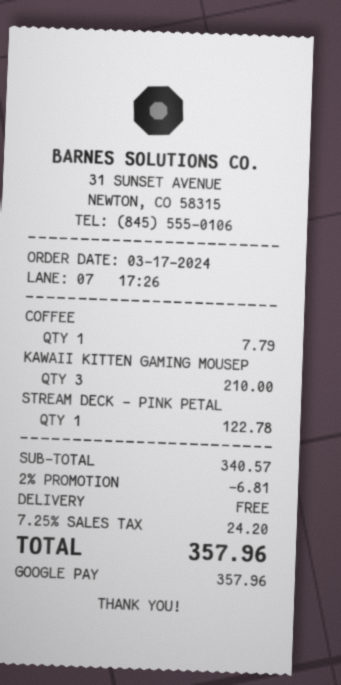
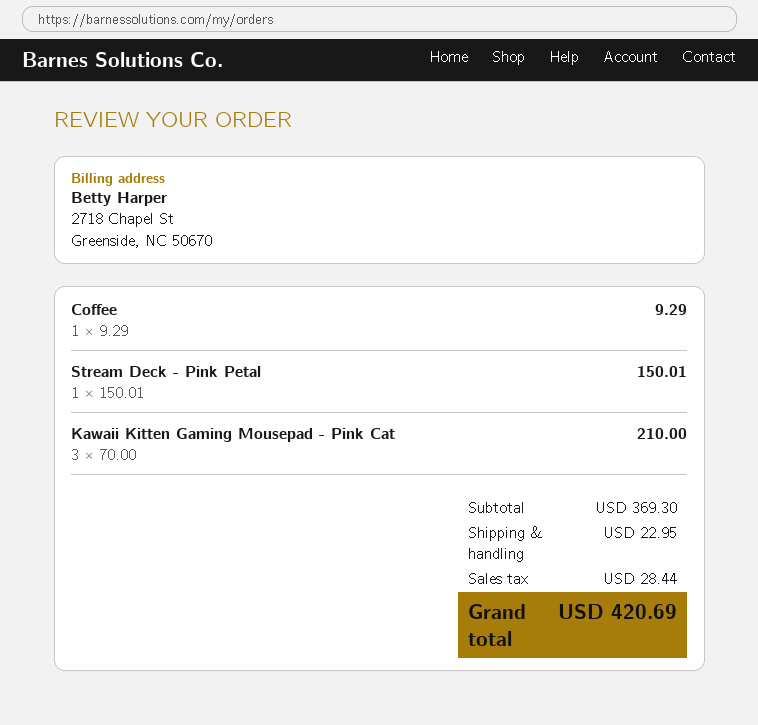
COFFEE: 1 for 7.79 -> 1 for 9.29
STREAM DECK - PINK PETAL: 1 for 122.78 -> 1 for 150.01
subtotal: 340.57 -> 369.30
discount: 2% = 6.81 -> none
shipping: 0.00 -> 22.95
tax: 24.20 -> 28.44
total: 357.96 -> 420.69

